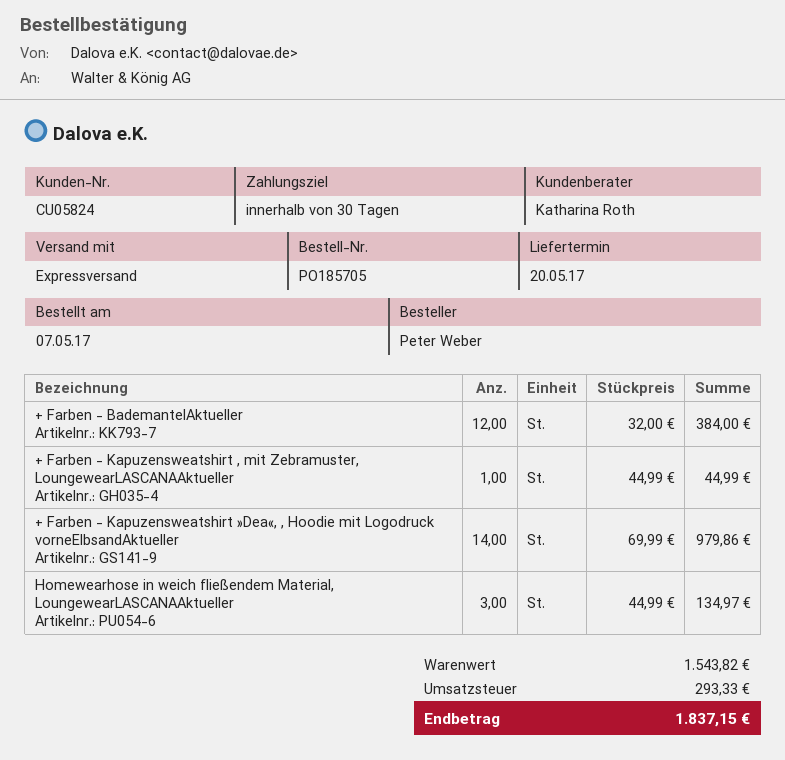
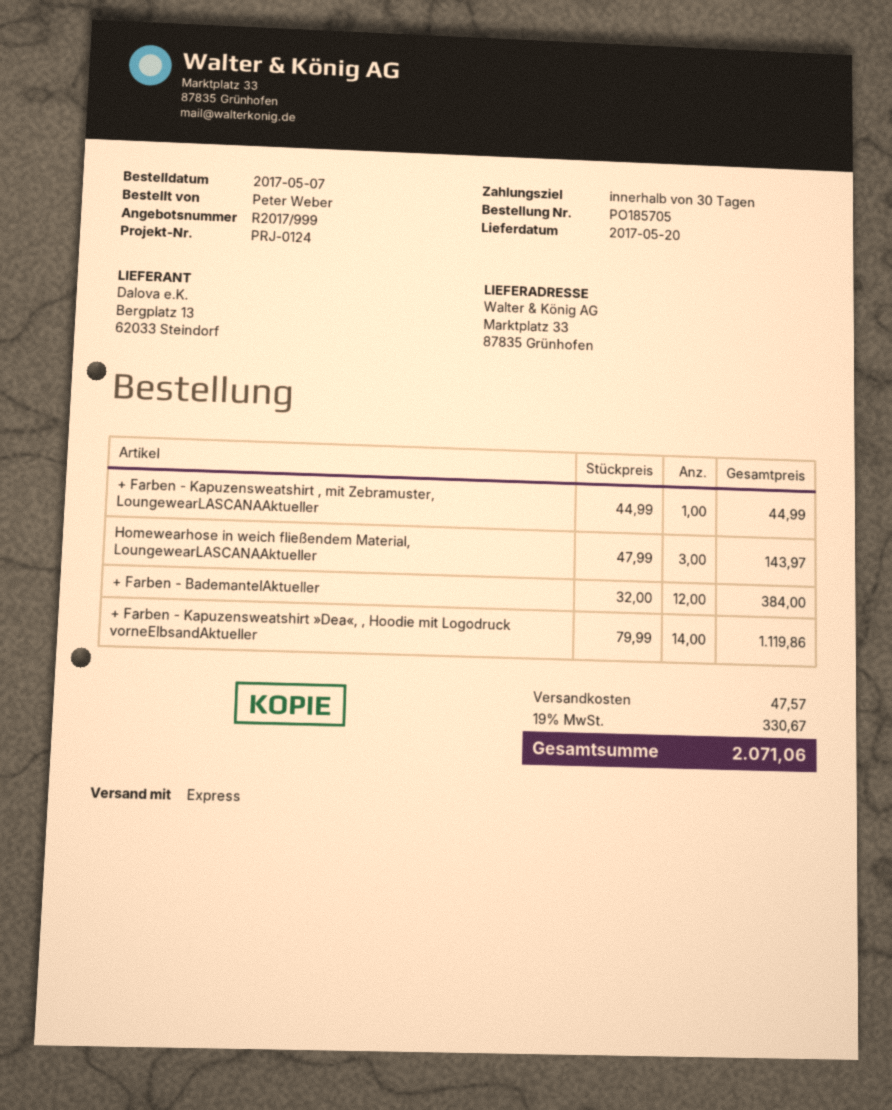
+ Farben - Kapuzensweatshirt »Dea«, , Hoodie mit Logodruck vorneElbsandAktueller: 14 x 69.99 = 979.86 -> 14 x 79.99 = 1119.86
Homewearhose in weich fließendem Material, LoungewearLASCANAAktueller: 3 x 44.99 = 134.97 -> 3 x 47.99 = 143.97
shipping: none -> 47.57
tax: 293.33 -> 330.67
total: 1837.15 -> 2071.06

